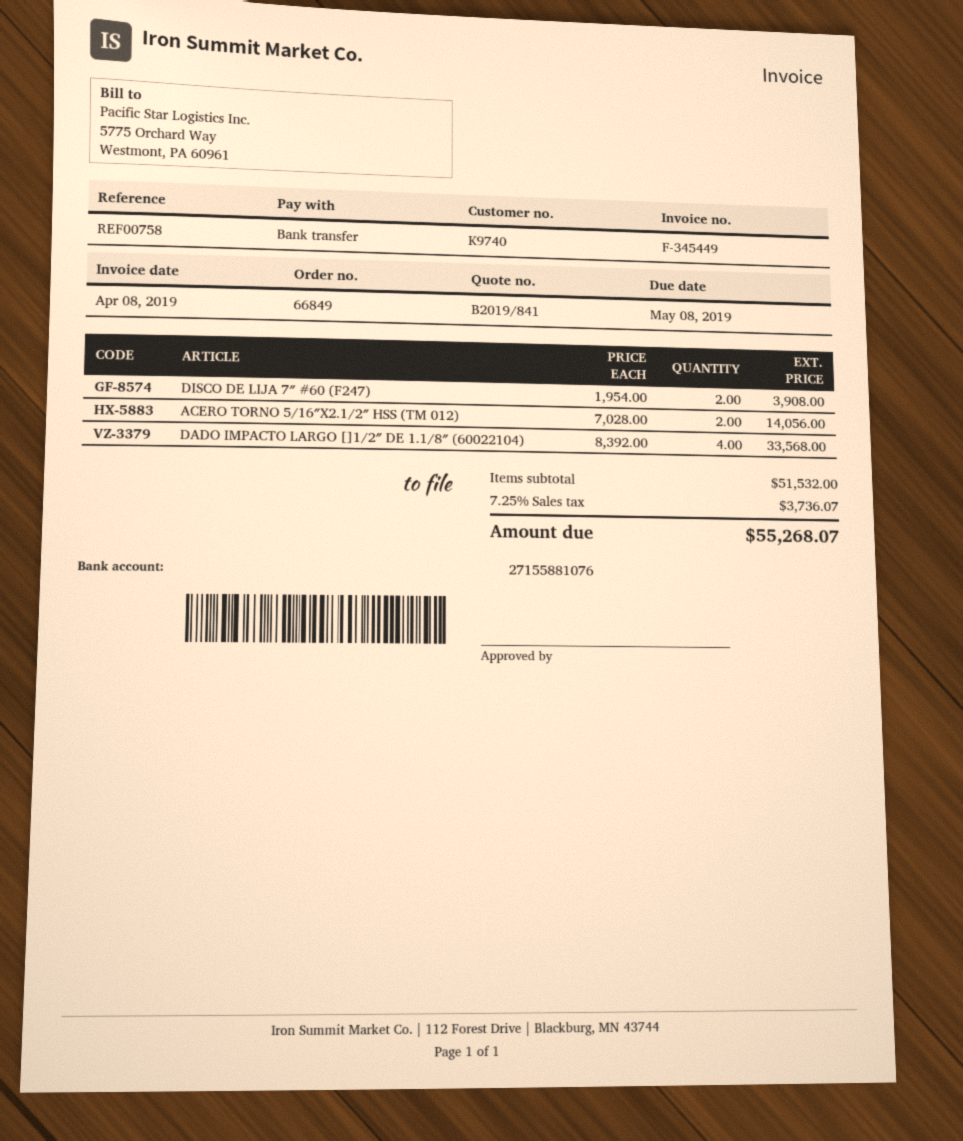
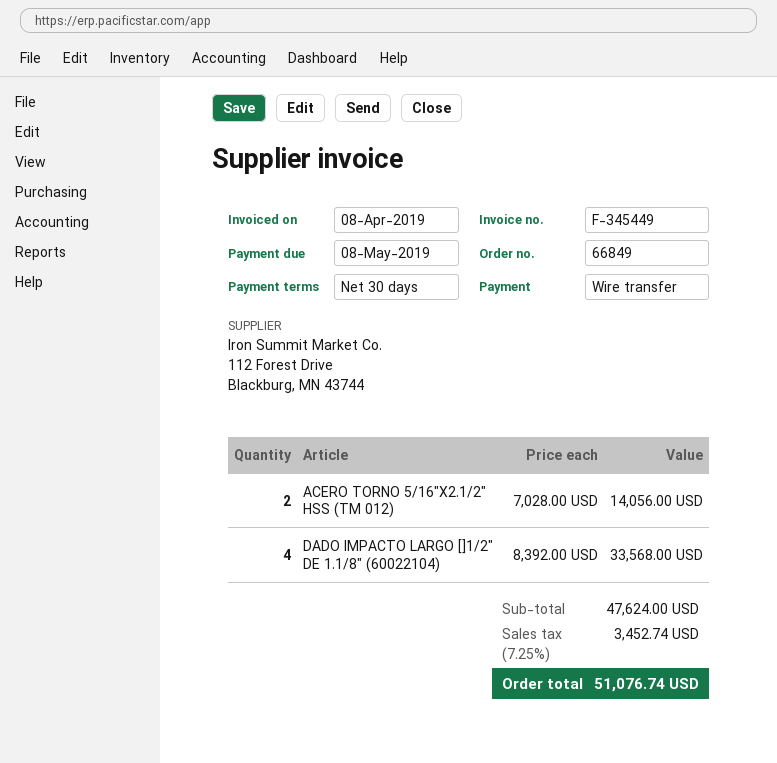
DISCO DE LIJA 7″ #60 (F247): 2 x 1954.00 = 3908.00 -> none
subtotal: 51532.00 -> 47624.00
tax: 7.25% = 3736.07 -> 7.25% = 3452.74
total: 55268.07 -> 51076.74

